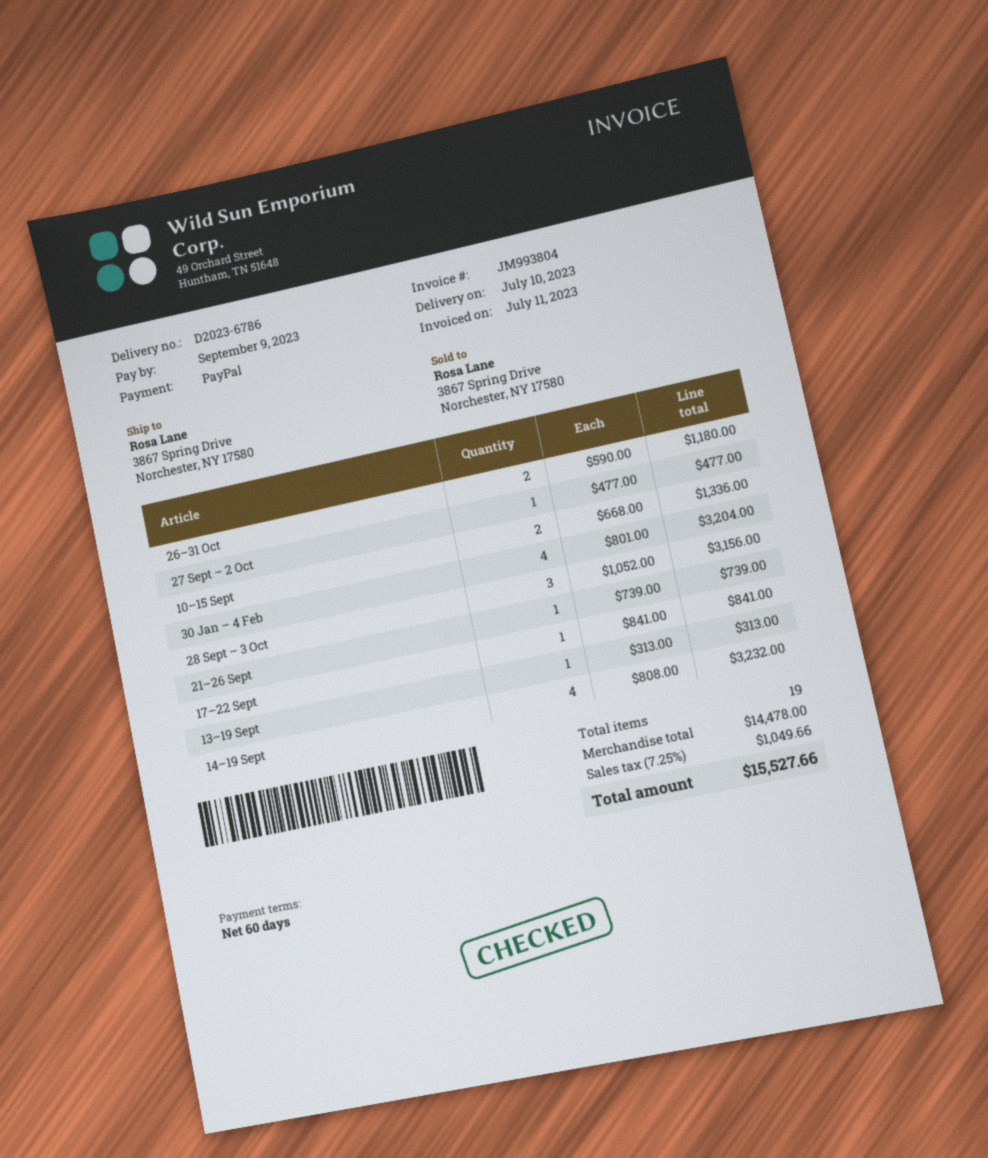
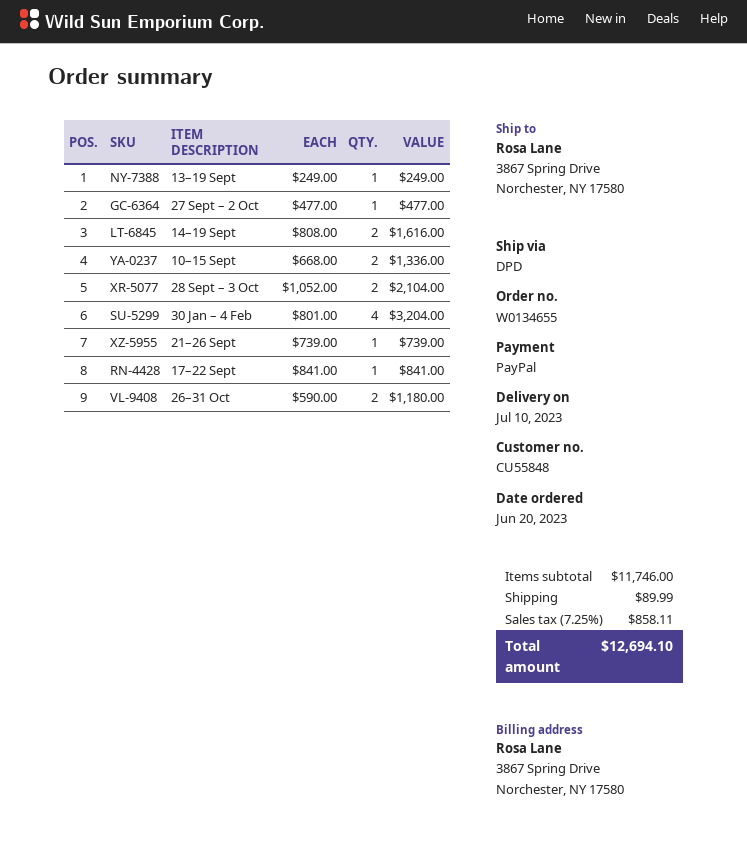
28 Sept – 3 Oct: 3 x 1052.00 = 3156.00 -> 2 x 1052.00 = 2104.00
13–19 Sept: 1 x 313.00 = 313.00 -> 1 x 249.00 = 249.00
14–19 Sept: 4 x 808.00 = 3232.00 -> 2 x 808.00 = 1616.00
subtotal: 14478.00 -> 11746.00
shipping: none -> 89.99
tax: 7.25% = 1049.66 -> 7.25% = 858.11
total: 15527.66 -> 12694.10

